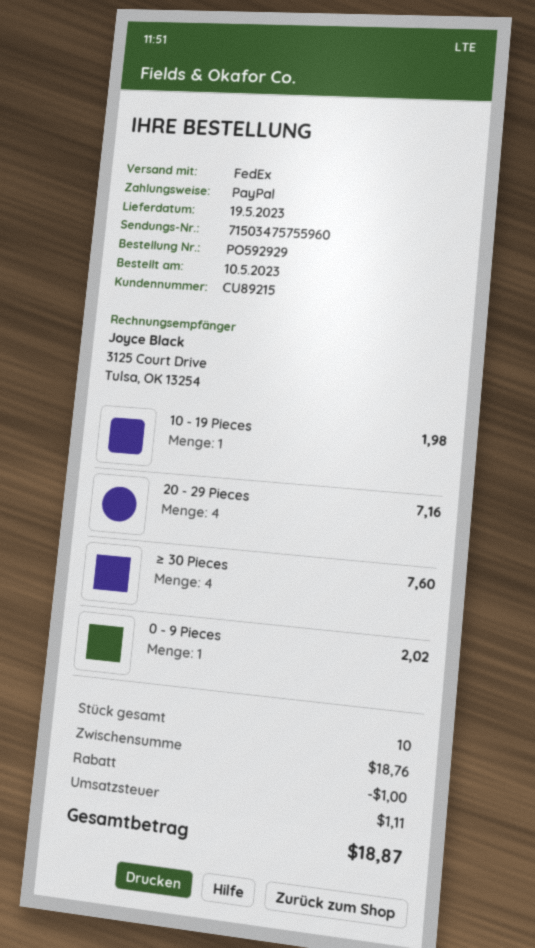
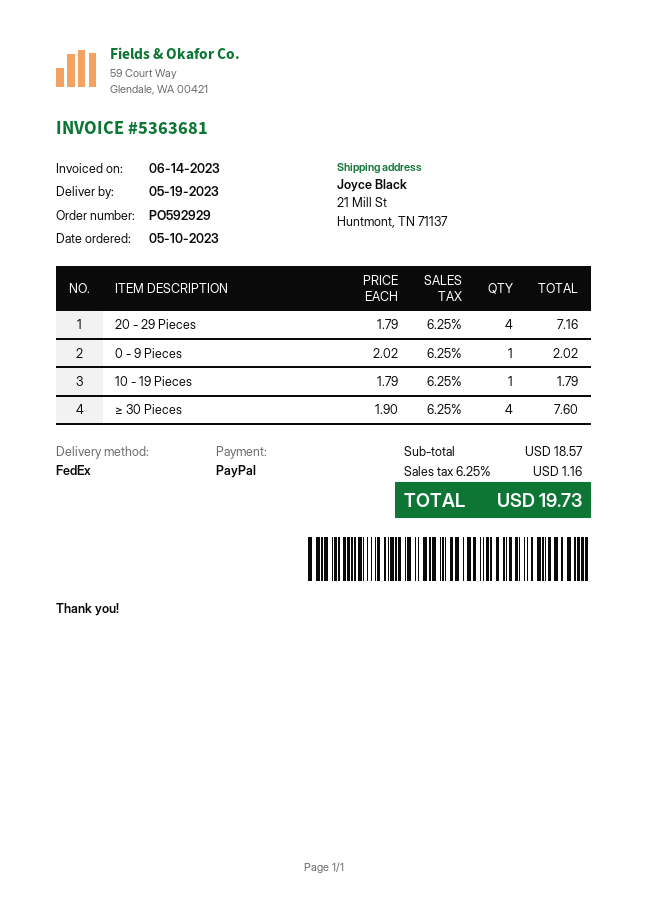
10 - 19 Pieces: 1 for 1.98 -> 1 for 1.79
subtotal: 18.76 -> 18.57
discount: 1.00 -> none
tax: 1.11 -> 1.16
total: 18.87 -> 19.73

